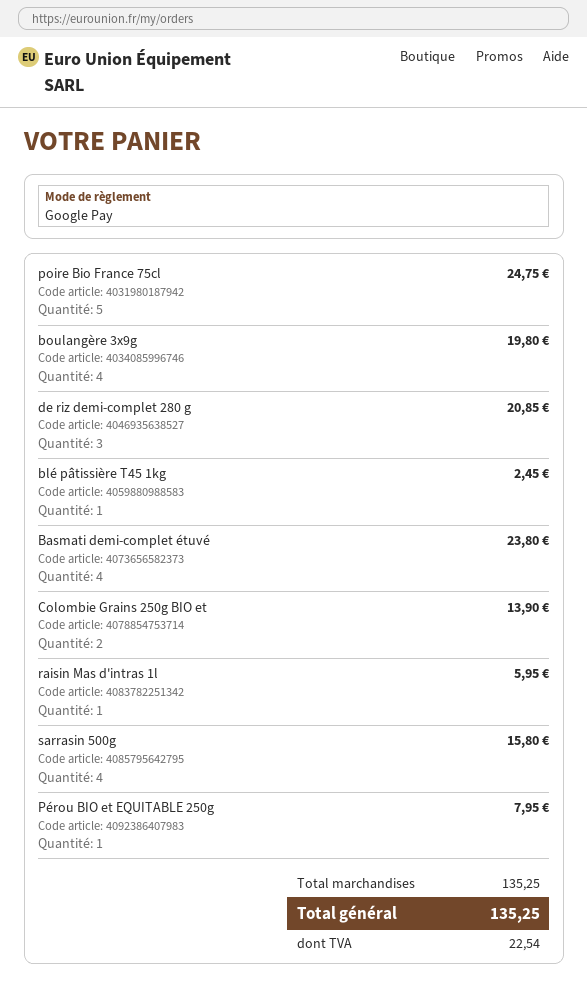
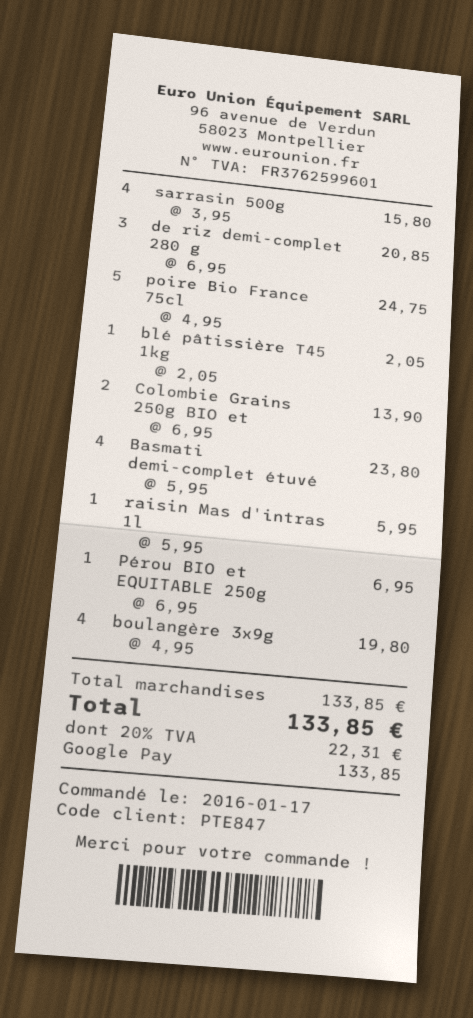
blé pâtissière T45 1kg: 1 for 2.45 -> 1 for 2.05
Pérou BIO et EQUITABLE 250g: 1 for 7.95 -> 1 for 6.95
subtotal: 135.25 -> 133.85
tax: 22.54 -> 22.31
total: 135.25 -> 133.85

